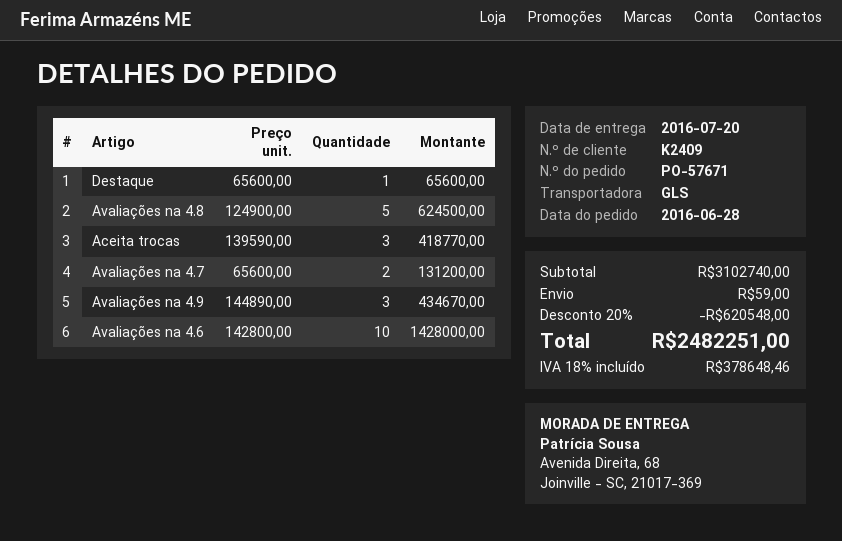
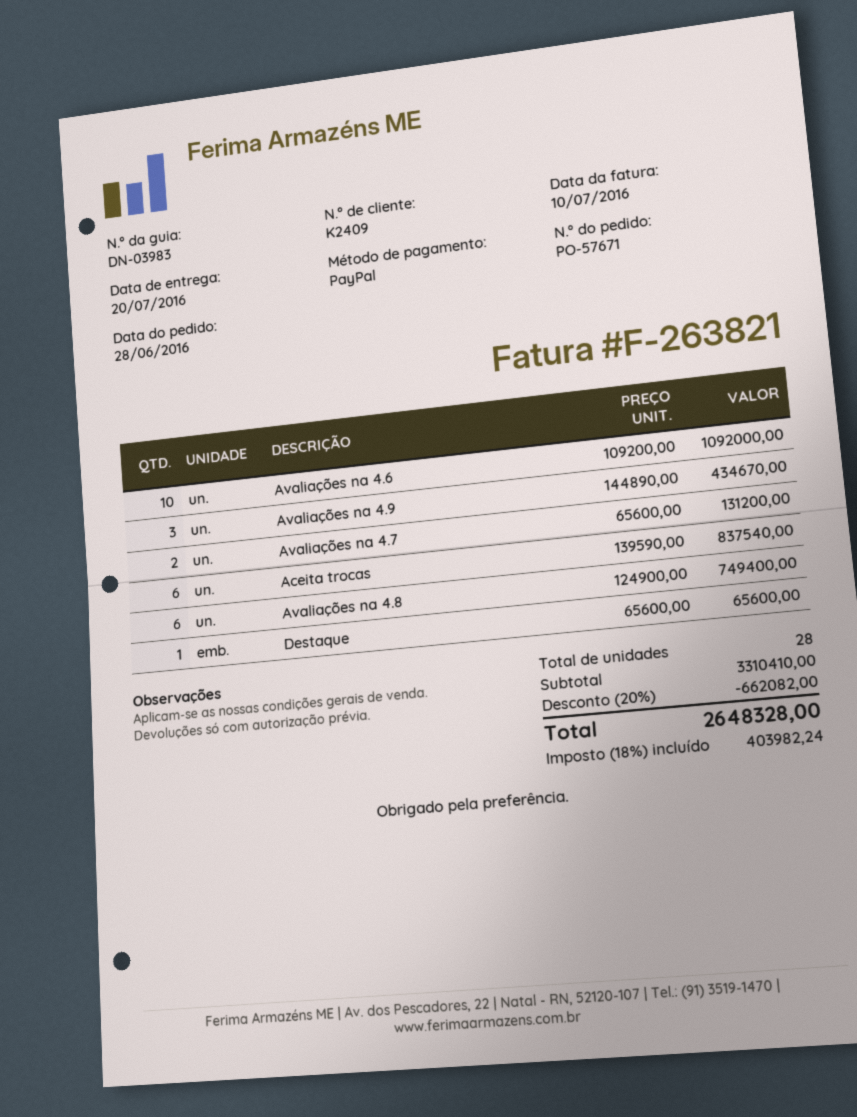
Avaliações na 4.8: 5 x 124900.00 = 624500.00 -> 6 x 124900.00 = 749400.00
Aceita trocas: 3 x 139590.00 = 418770.00 -> 6 x 139590.00 = 837540.00
Avaliações na 4.6: 10 x 142800.00 = 1428000.00 -> 10 x 109200.00 = 1092000.00
subtotal: 3102740.00 -> 3310410.00
discount: 20% = 620548.00 -> 20% = 662082.00
shipping: 59.00 -> none
tax: 18% = 378648.46 -> 18% = 403982.24
total: 2482251.00 -> 2648328.00

